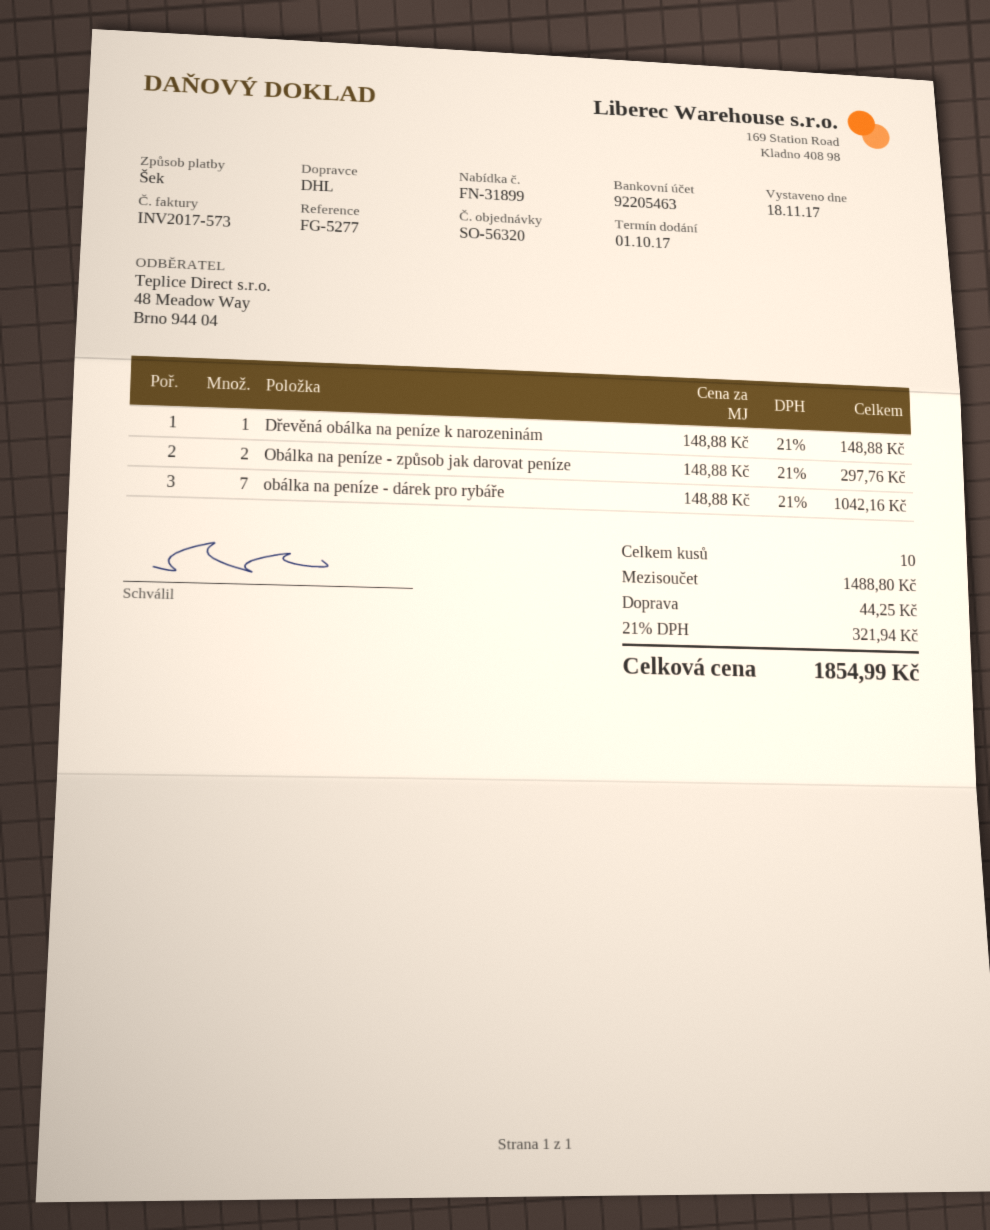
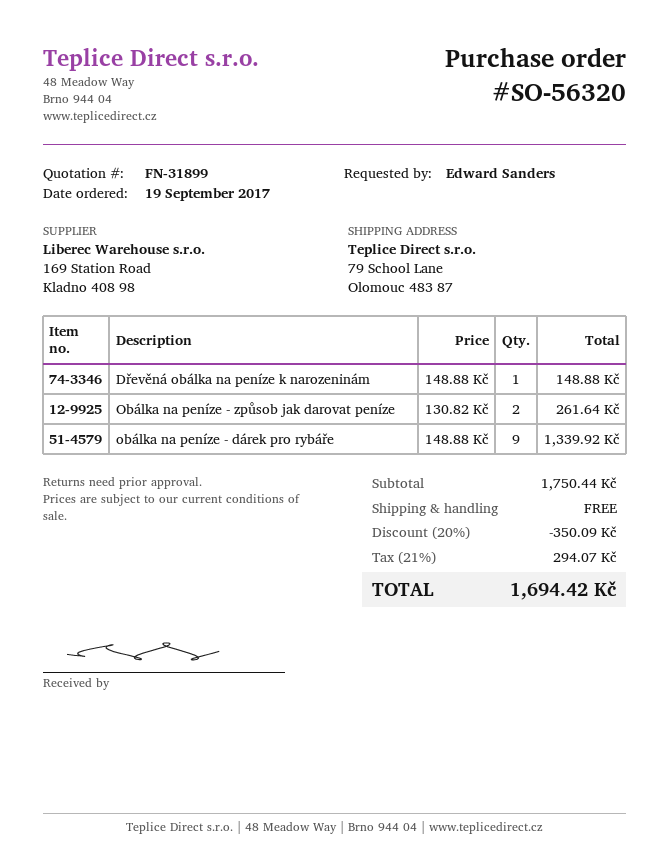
Obálka na peníze - způsob jak darovat peníze: 2 x 148.88 = 297.76 -> 2 x 130.82 = 261.64
obálka na peníze - dárek pro rybáře: 7 x 148.88 = 1042.16 -> 9 x 148.88 = 1339.92
subtotal: 1488.80 -> 1750.44
discount: none -> 20% = 350.09
shipping: 44.25 -> 0.00
tax: 21% = 321.94 -> 21% = 294.07
total: 1854.99 -> 1694.42

